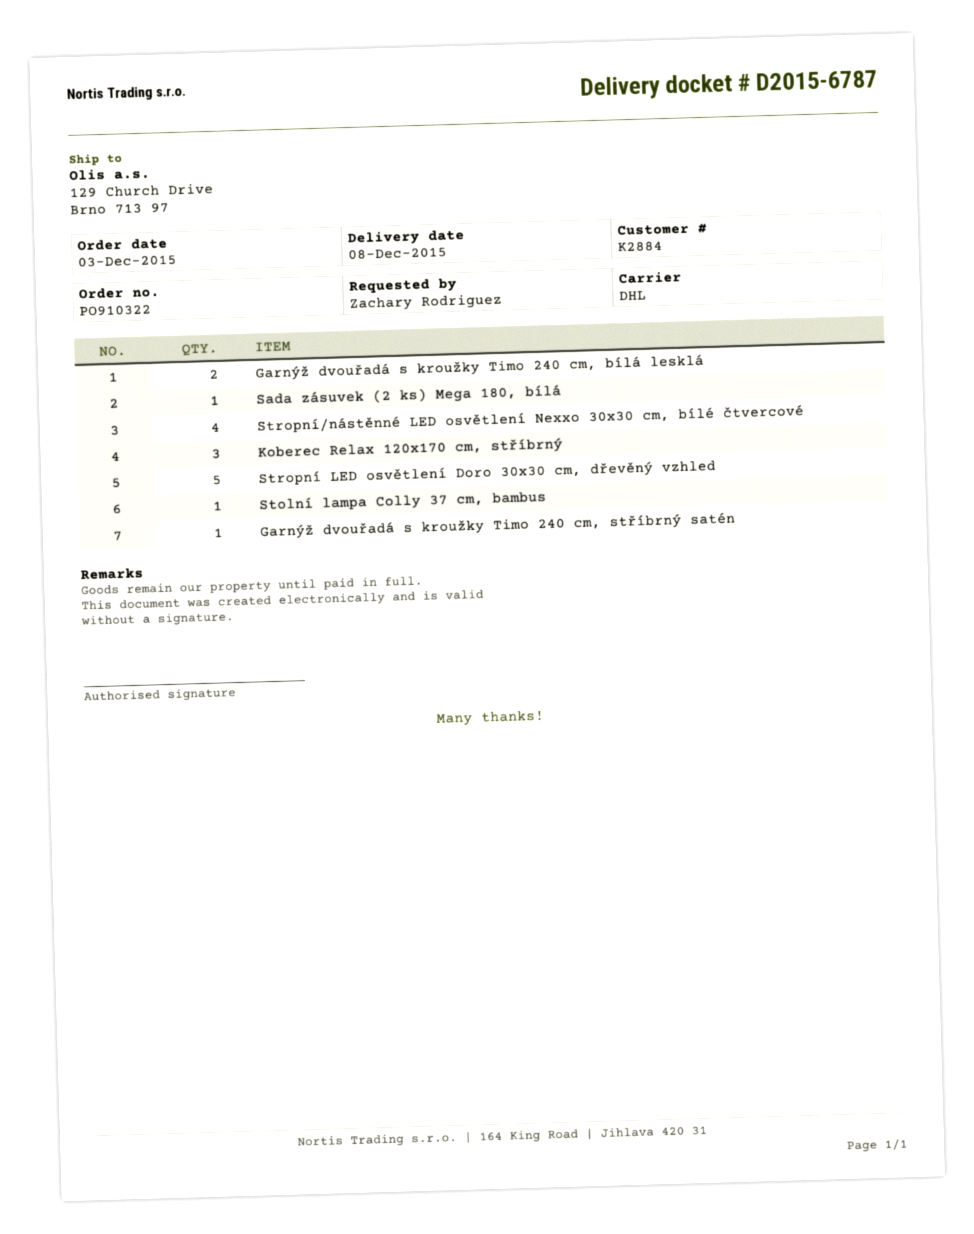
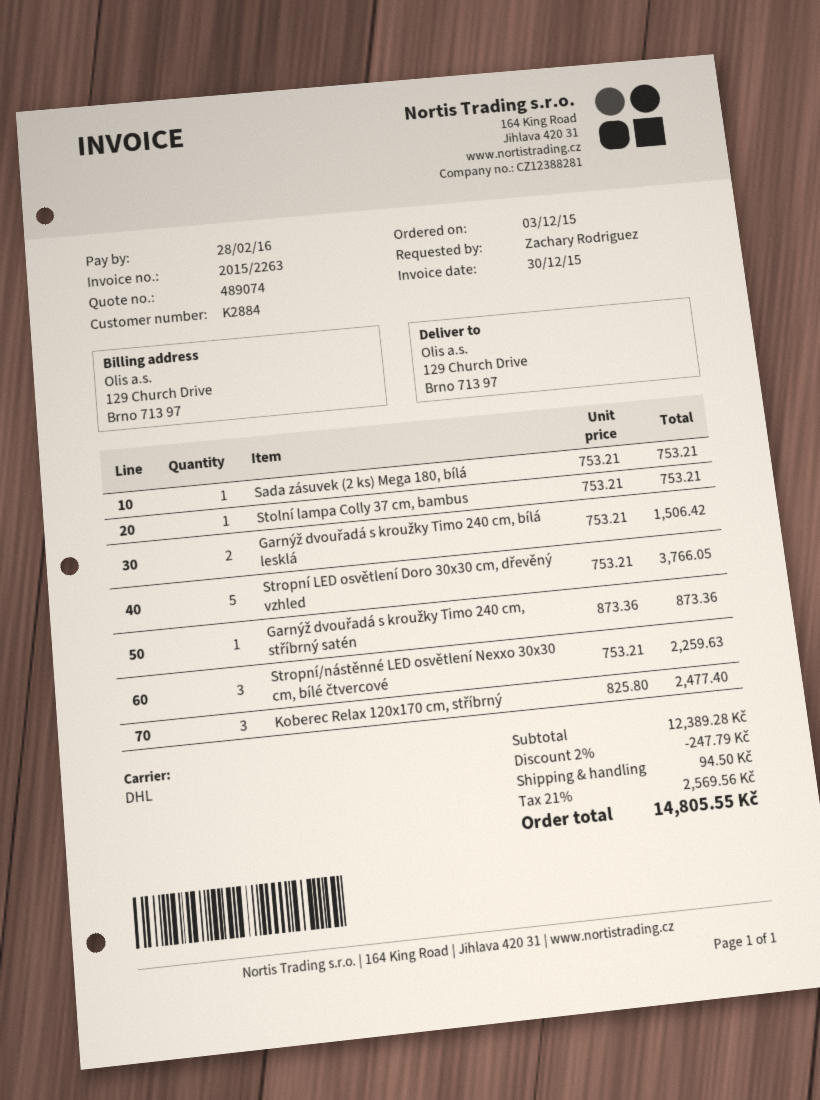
Stropní/nástěnné LED osvětlení Nexxo 30x30 cm, bílé čtvercové: 4 -> 3

